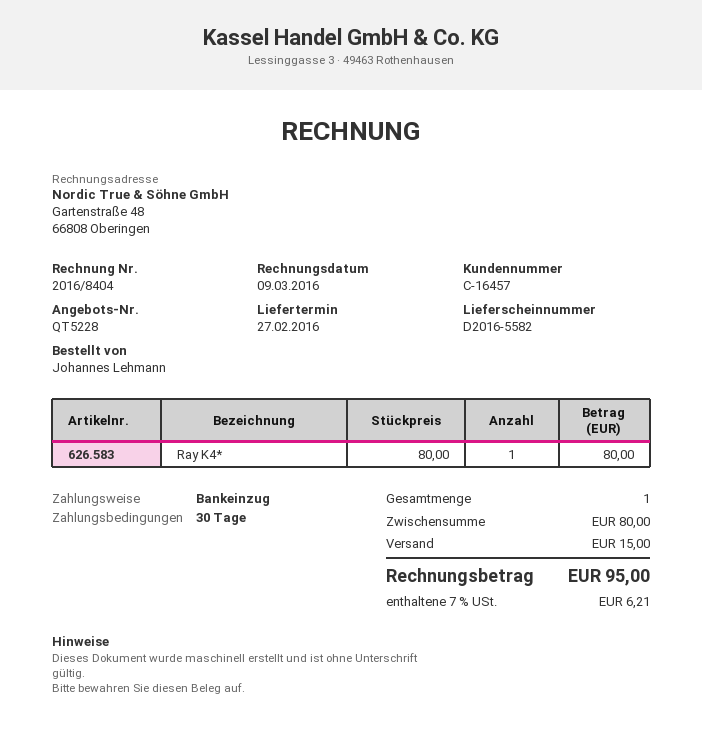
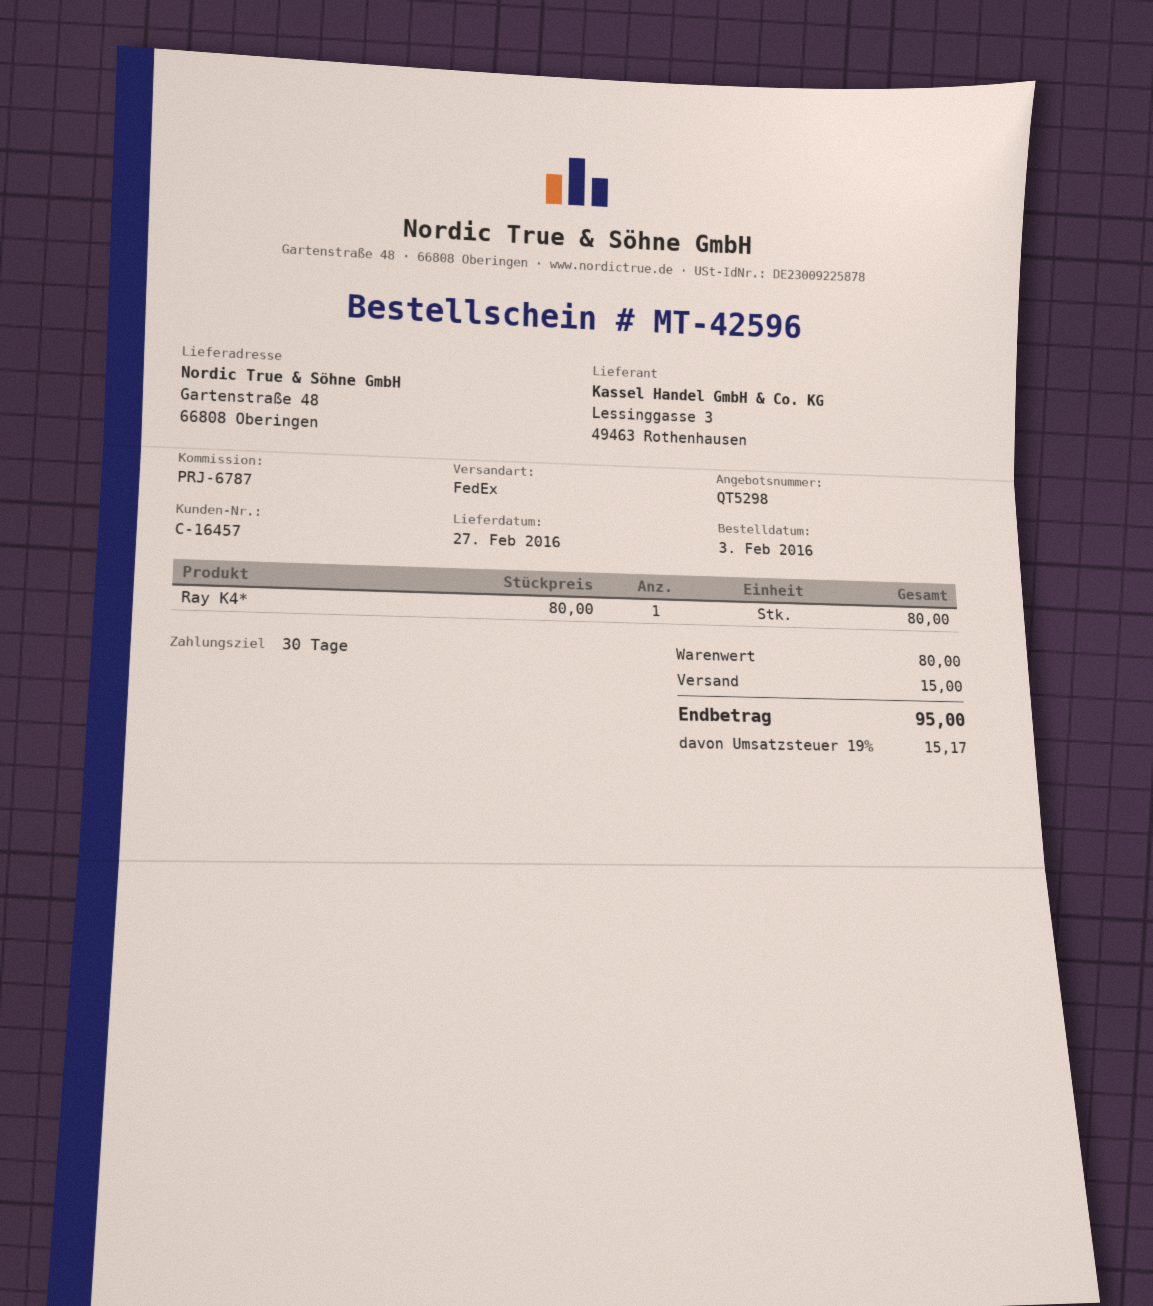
quote number: QT5228 -> QT5298
tax: 7% = 6.21 -> 19% = 15.17

